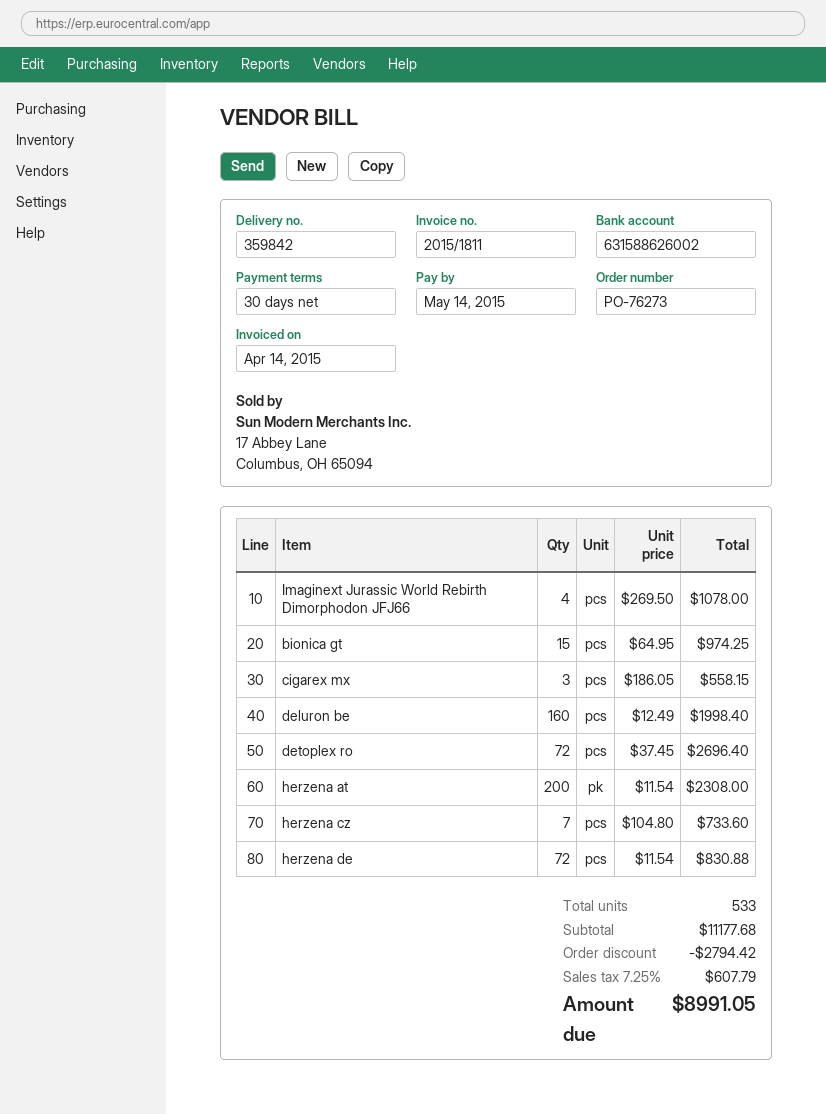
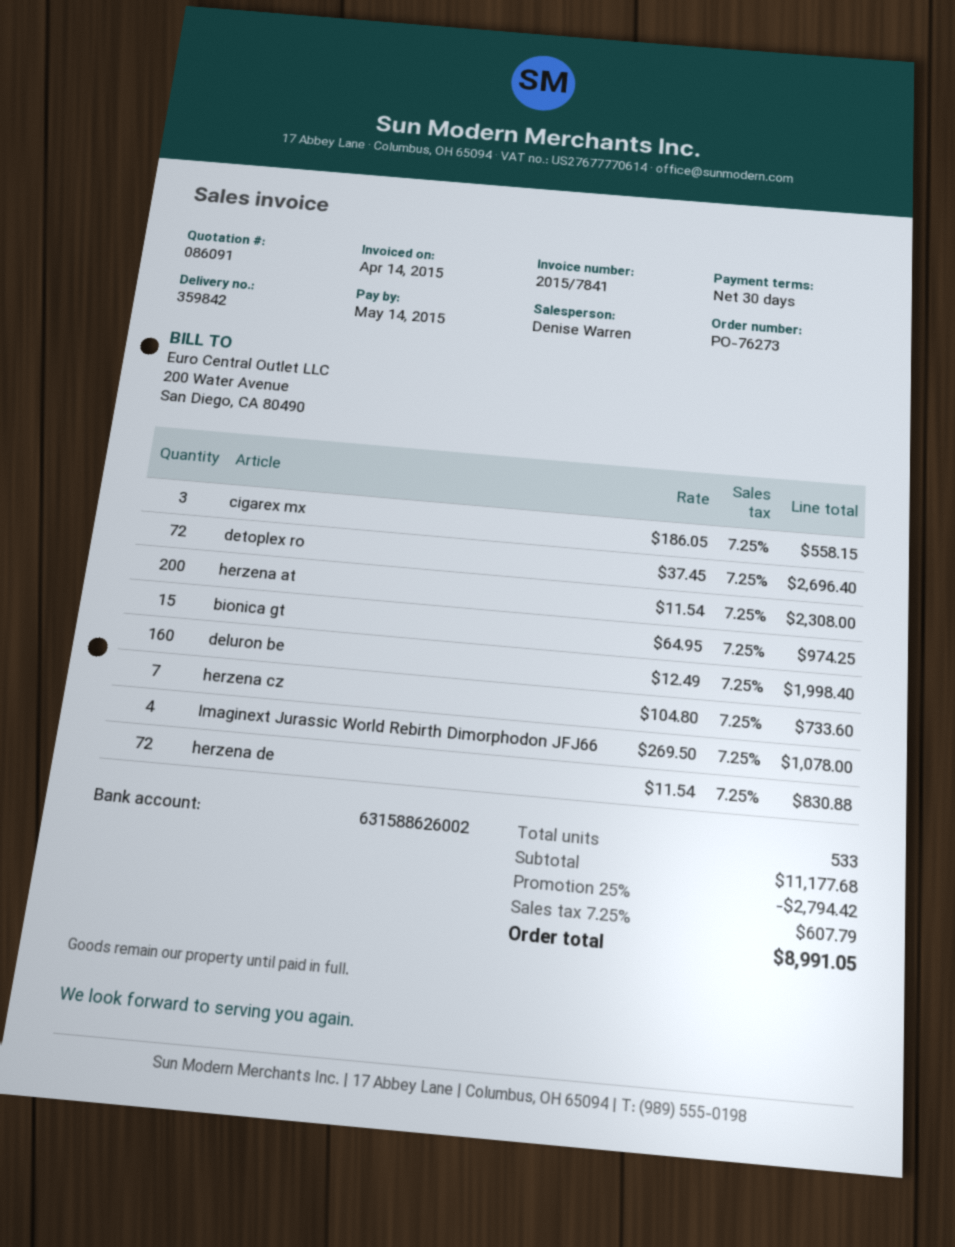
invoice number: 2015/1811 -> 2015/7841

